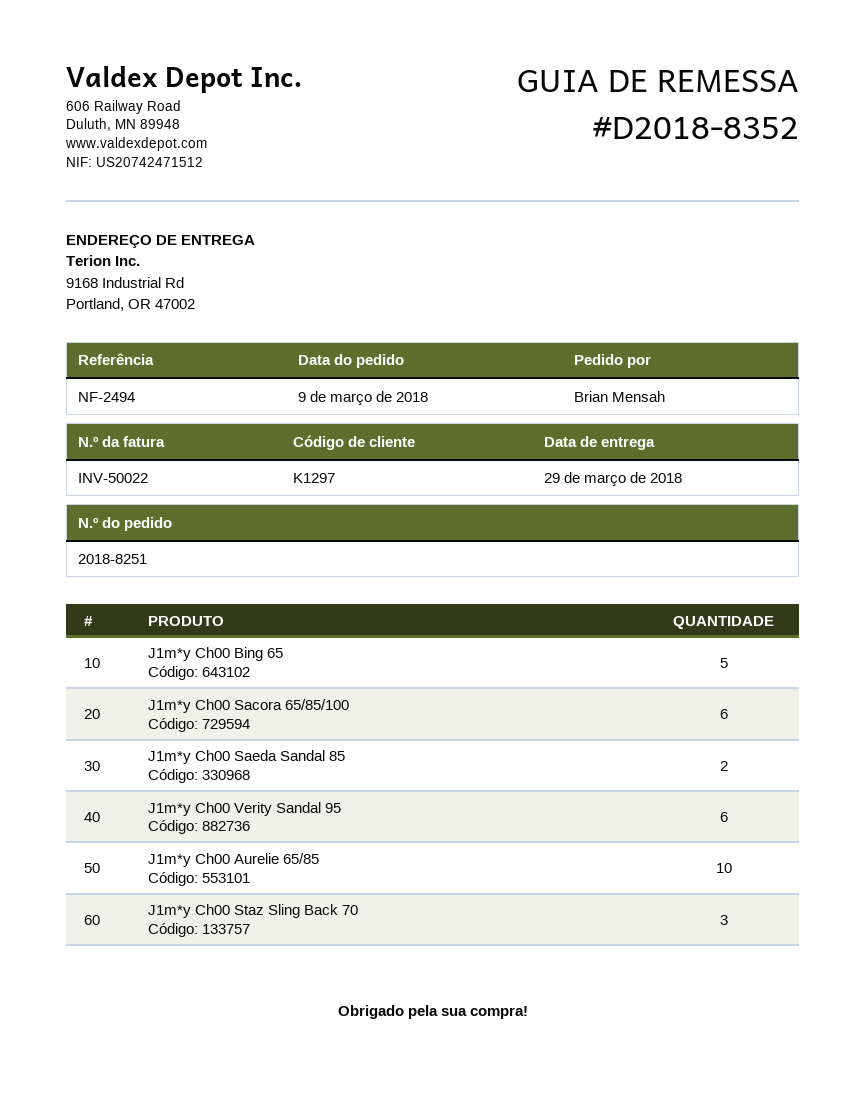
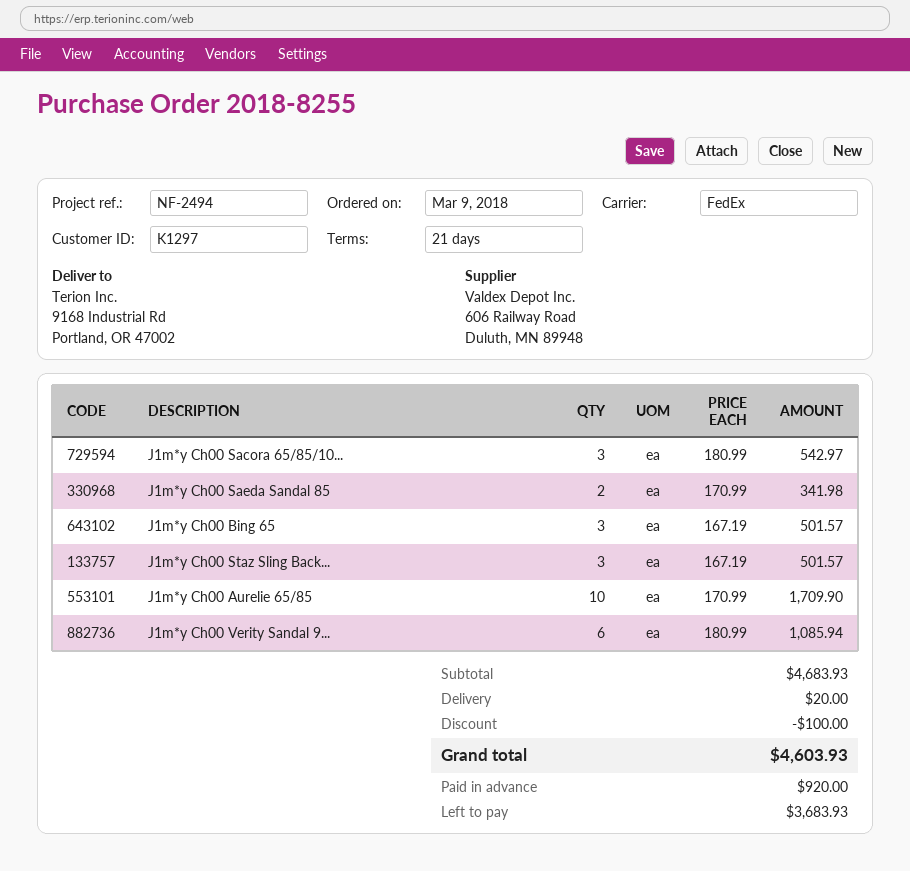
order number: 2018-8251 -> 2018-8255
J1m*y Ch00 Bing 65: 5 -> 3
J1m*y Ch00 Sacora 65/85/100: 6 -> 3

